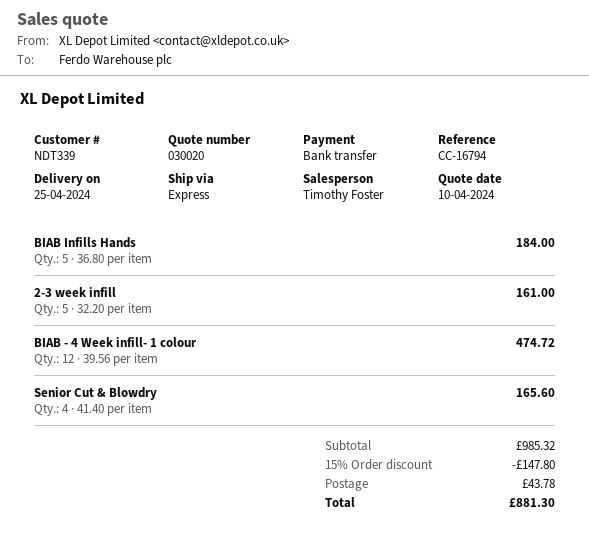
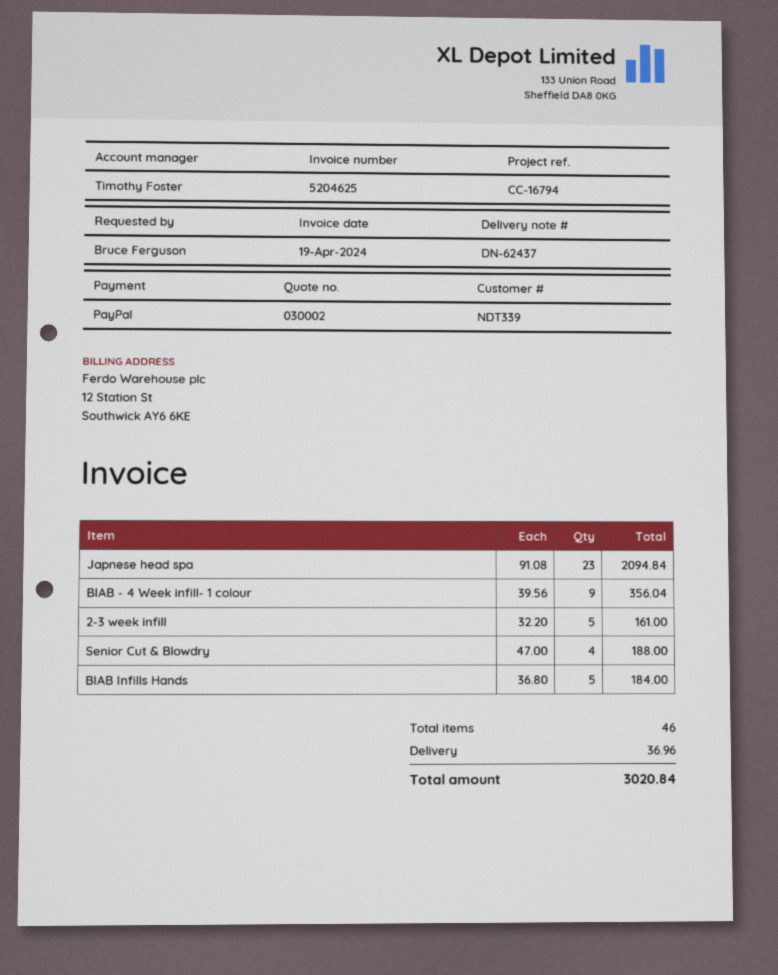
quote number: 030020 -> 030002
payment method: bank transfer -> PayPal
BIAB - 4 Week infill- 1 colour: 12 x 39.56 = 474.72 -> 9 x 39.56 = 356.04
Senior Cut & Blowdry: 4 x 41.40 = 165.60 -> 4 x 47.00 = 188.00
Japnese head spa: none -> 23 x 91.08 = 2094.84
discount: 15% = 147.80 -> none
shipping: 43.78 -> 36.96
total: 881.30 -> 3020.84

